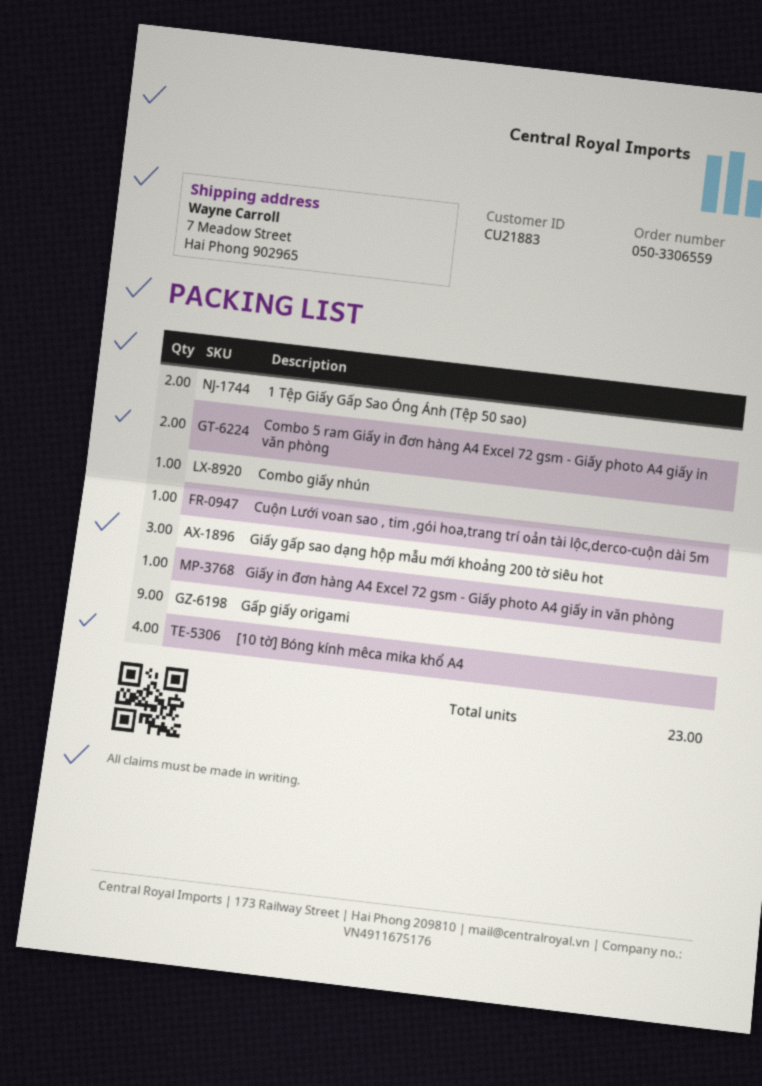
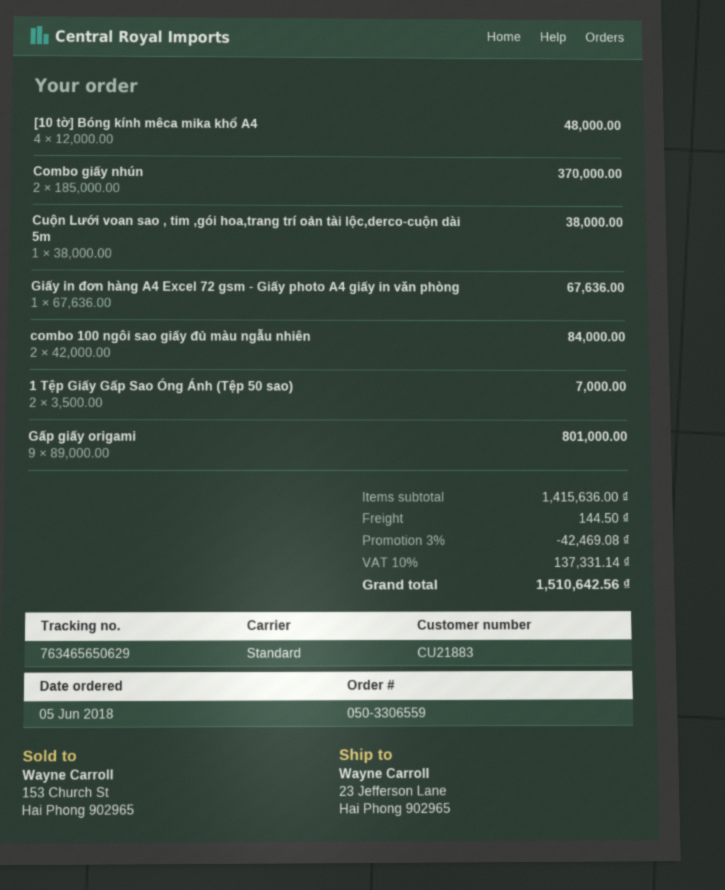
ship to: 7 Meadow Street, Hai Phong 902965 -> 23 Jefferson Lane, Hai Phong 902965
Combo 5 ram Giấy in đơn hàng A4 Excel 72 gsm - Giấy photo A4 giấy in văn phòng: 2 -> none
Combo giấy nhún: 1 -> 2
Giấy gấp sao dạng hộp mẫu mới khoảng 200 tờ siêu hot: 3 -> none
combo 100 ngôi sao giấy đủ màu ngẫu nhiên: none -> 2

